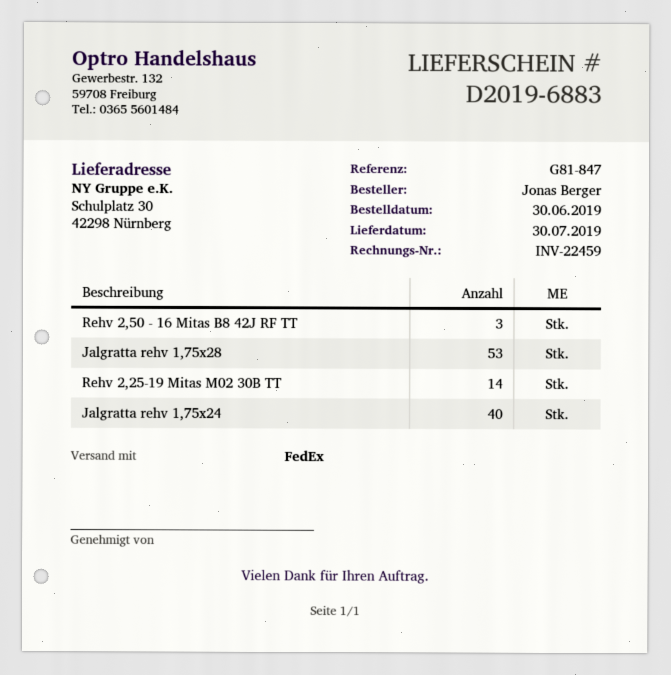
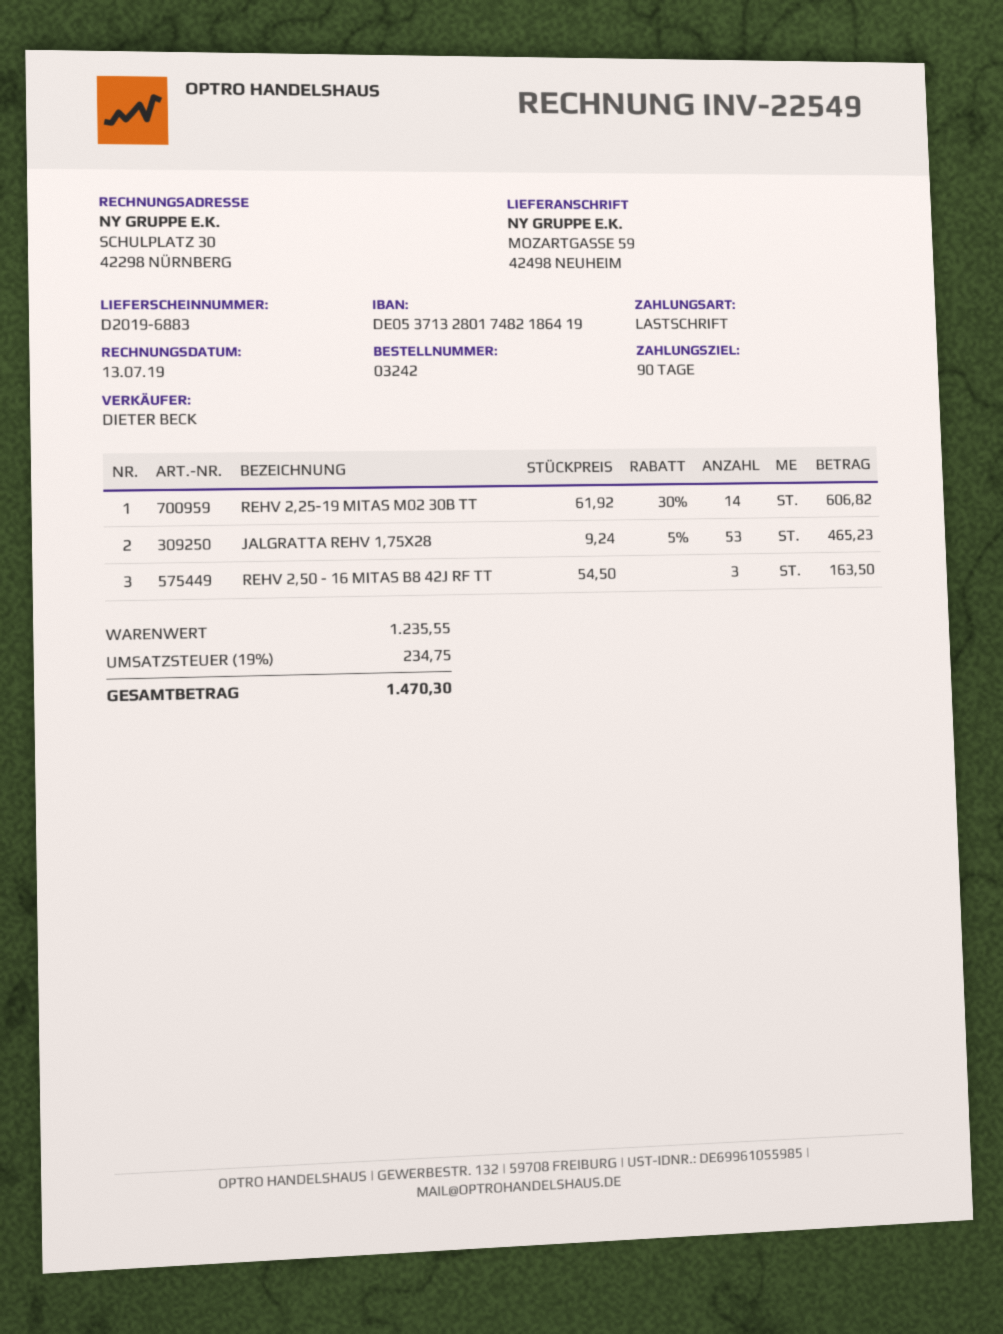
invoice number: INV-22459 -> INV-22549
ship to: Schulplatz 30, 42298 Nürnberg -> MOZARTGASSE 59, 42498 NEUHEIM
Jalgratta rehv 1,75x24: 40 -> none

